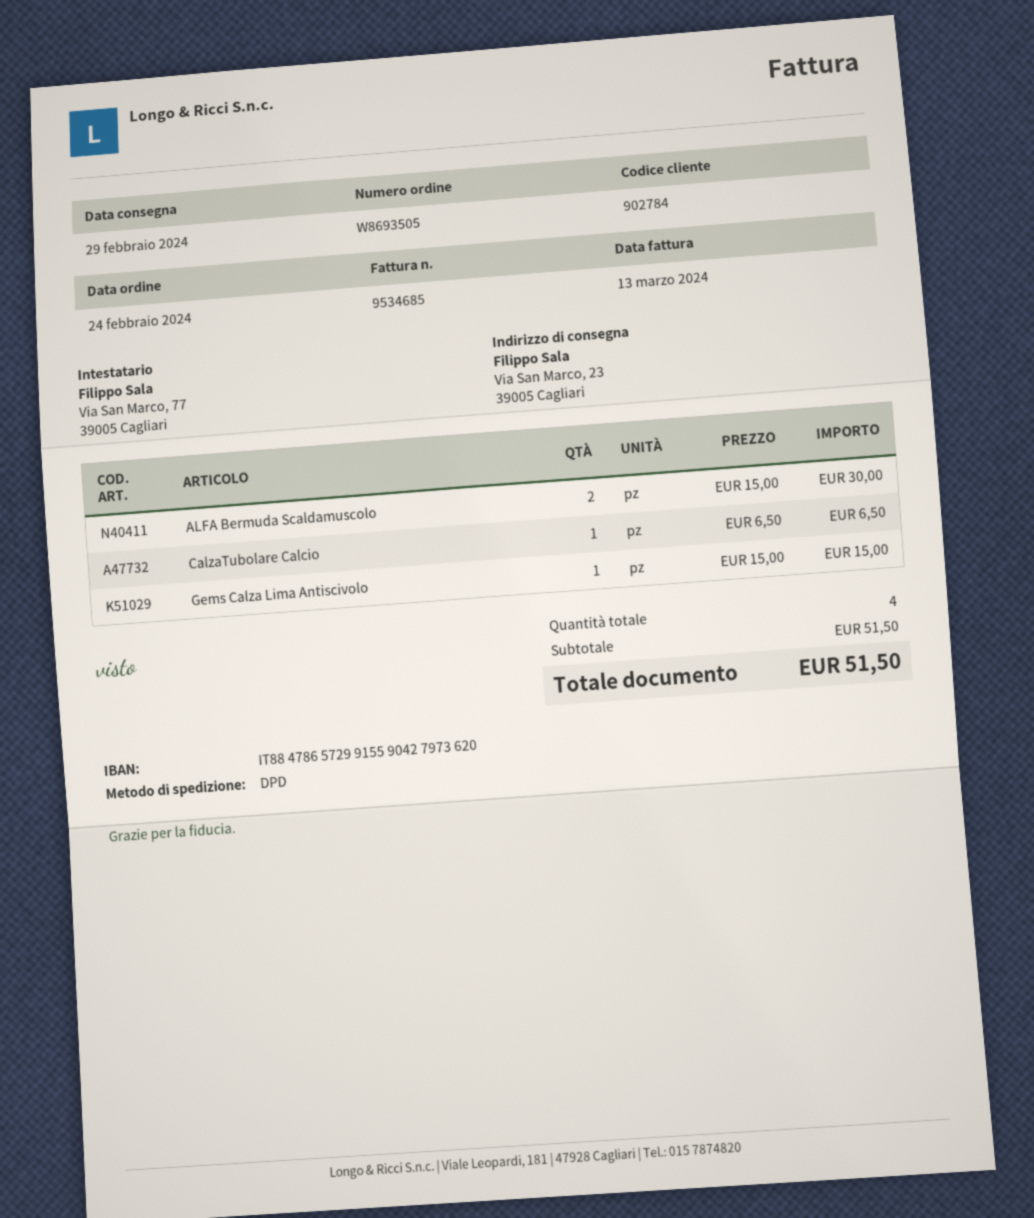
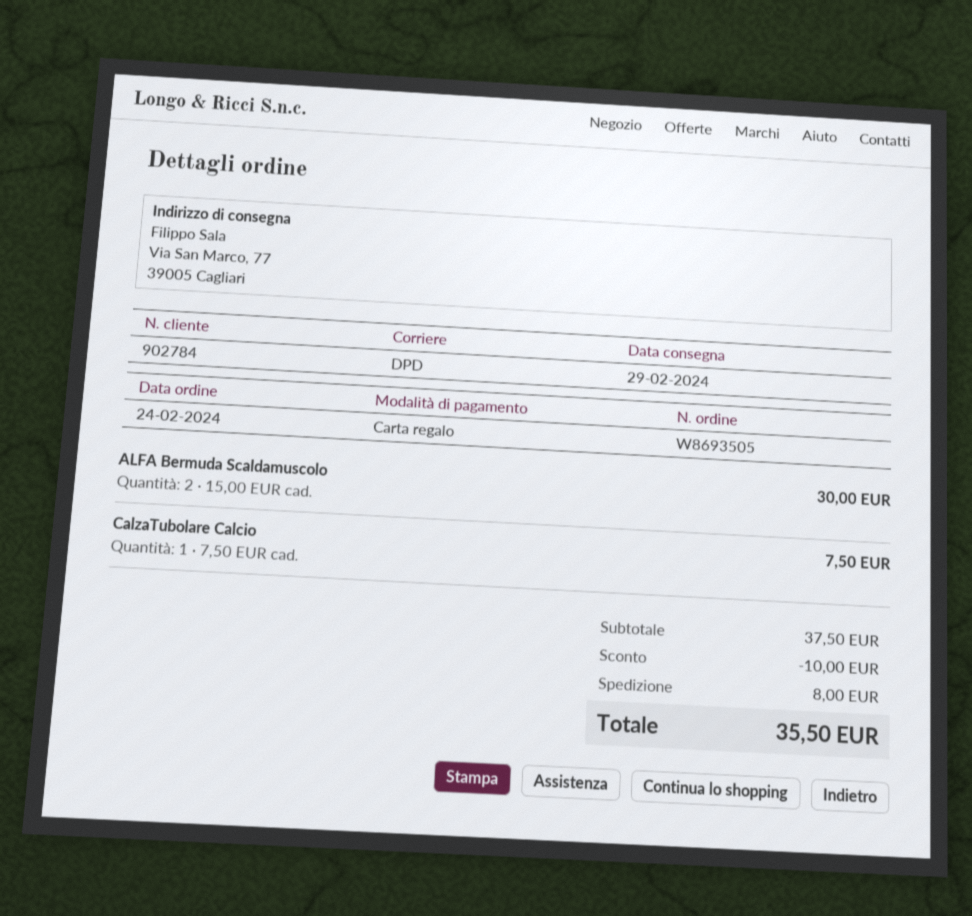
ship to: Via San Marco, 23, 39005 Cagliari -> Via San Marco, 77, 39005 Cagliari
CalzaTubolare Calcio: 1 x 6.50 = 6.50 -> 1 x 7.50 = 7.50
Gems Calza Lima Antiscivolo: 1 x 15.00 = 15.00 -> none
subtotal: 51.50 -> 37.50
discount: none -> 10.00
shipping: none -> 8.00
total: 51.50 -> 35.50

